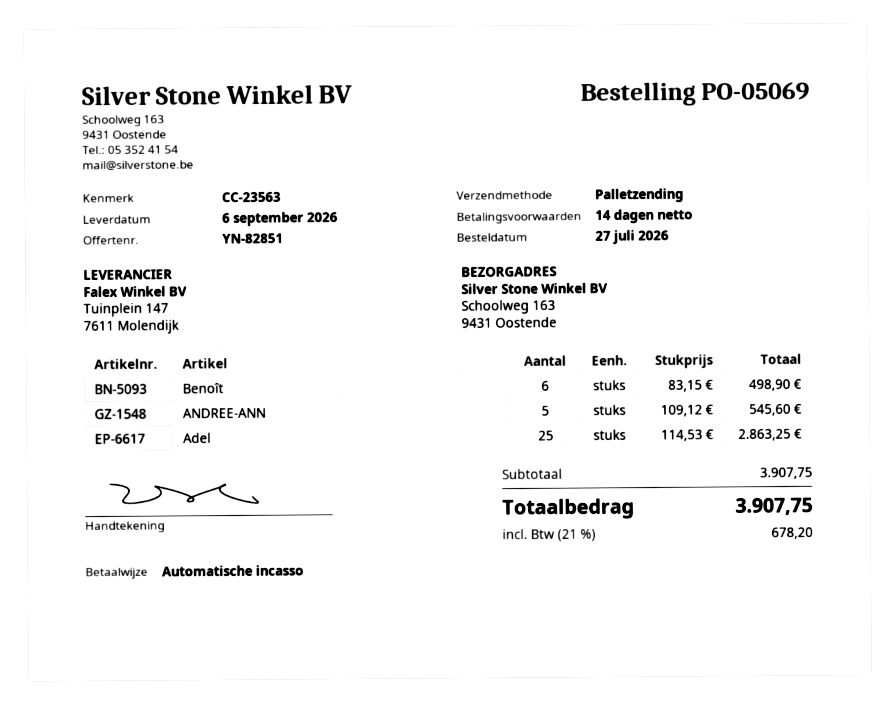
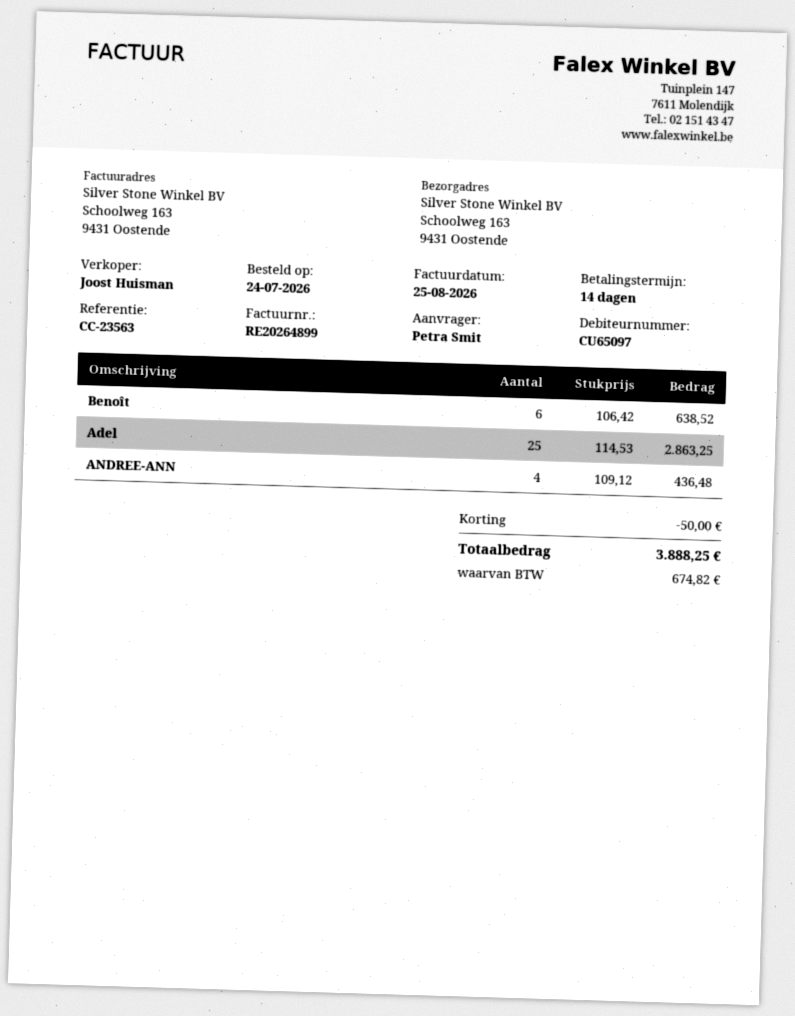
order date: 2026-07-27 -> 2026-07-24
Benoît: 6 x 83.15 = 498.90 -> 6 x 106.42 = 638.52
ANDREE-ANN: 5 x 109.12 = 545.60 -> 4 x 109.12 = 436.48
discount: none -> 50.00
tax: 678.20 -> 674.82
total: 3907.75 -> 3888.25

